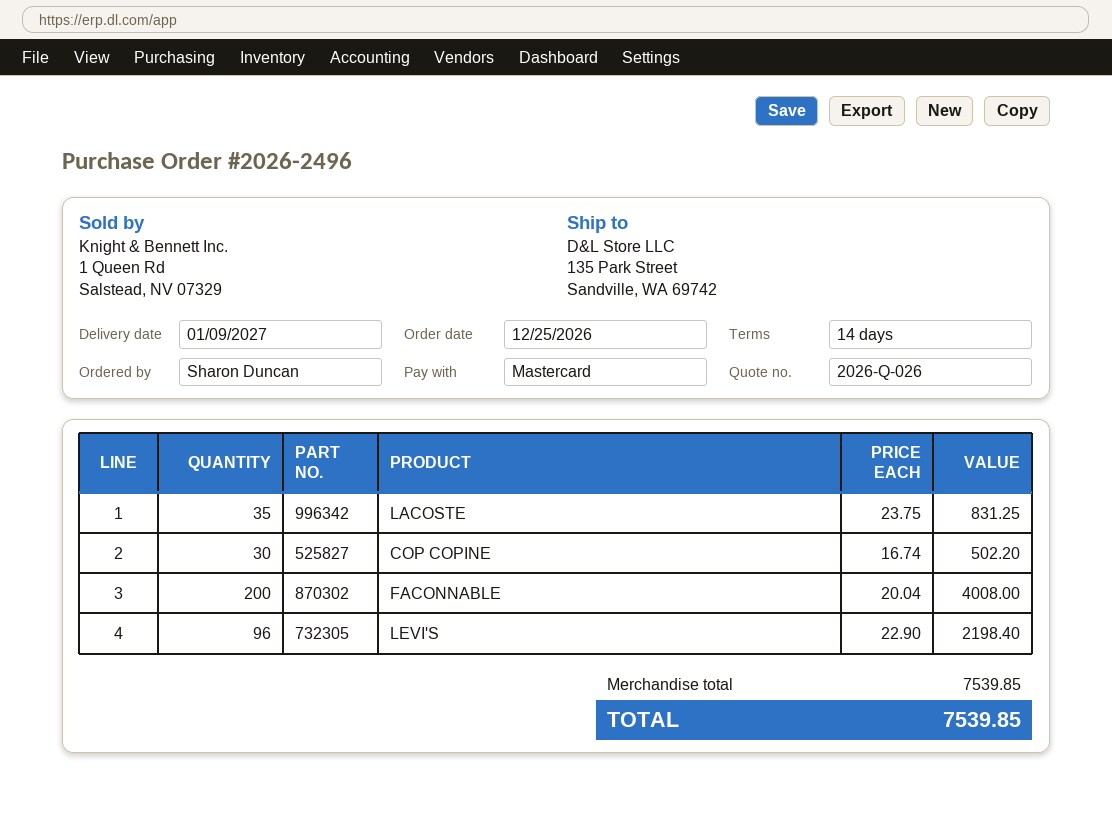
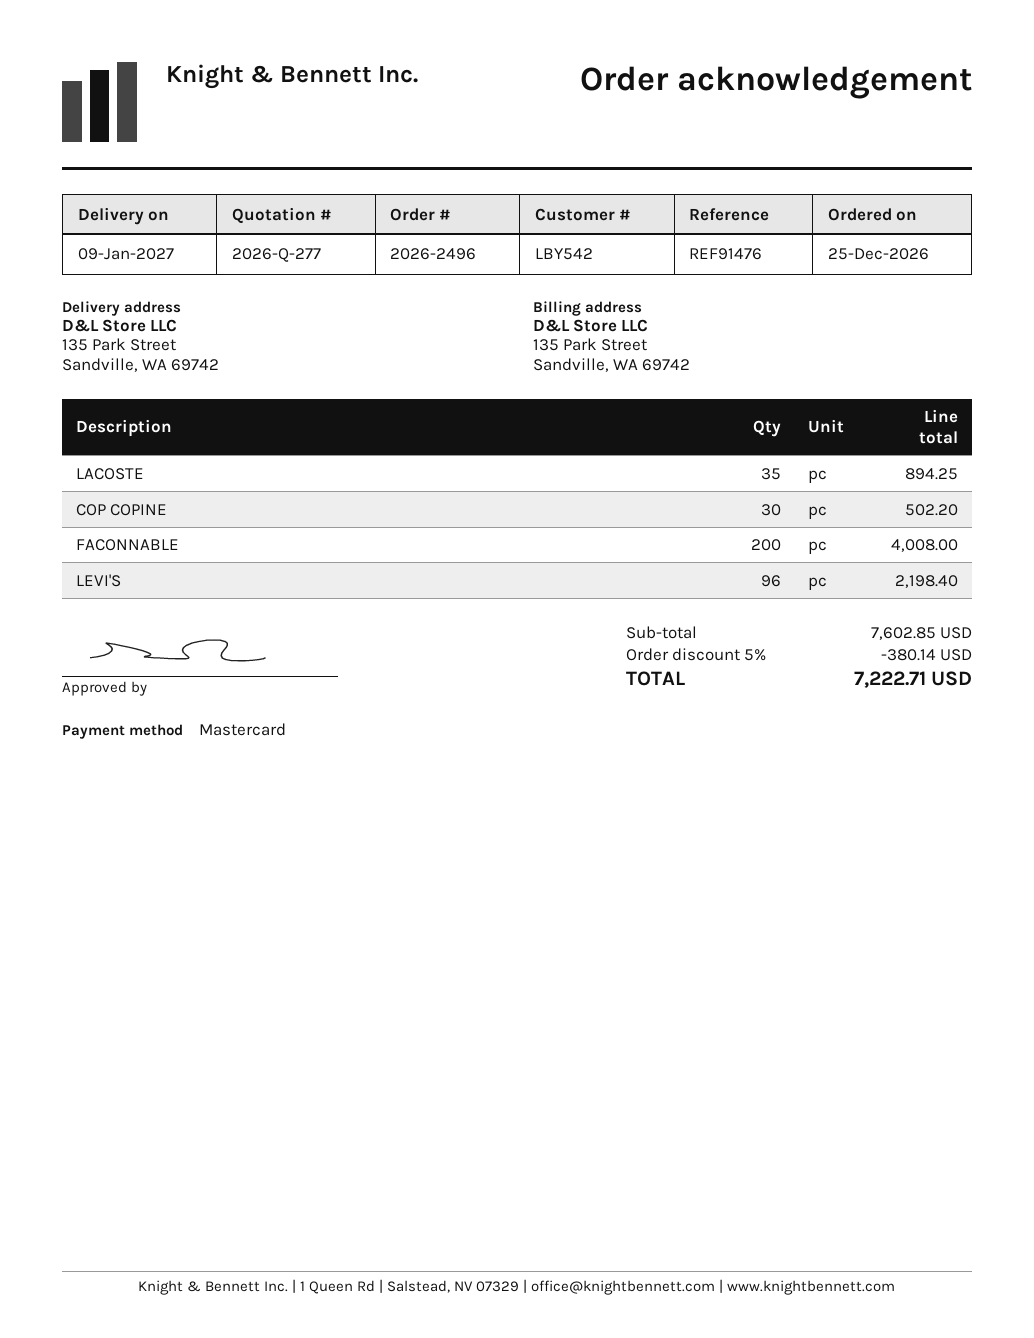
quote number: 2026-Q-026 -> 2026-Q-277
LACOSTE: 35 for 831.25 -> 35 for 894.25
subtotal: 7539.85 -> 7602.85
discount: none -> 5% = 380.14
total: 7539.85 -> 7222.71

